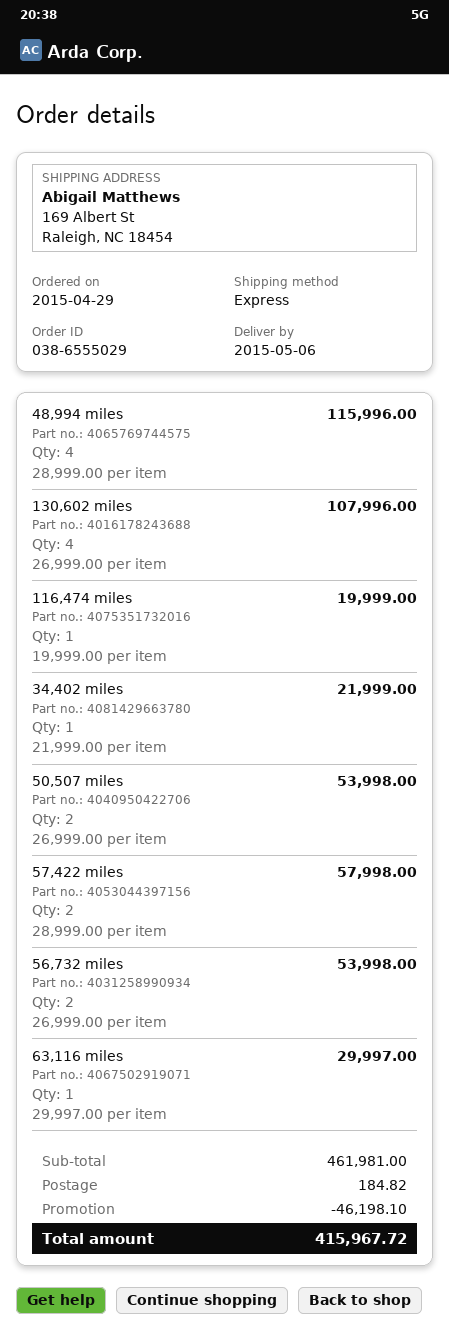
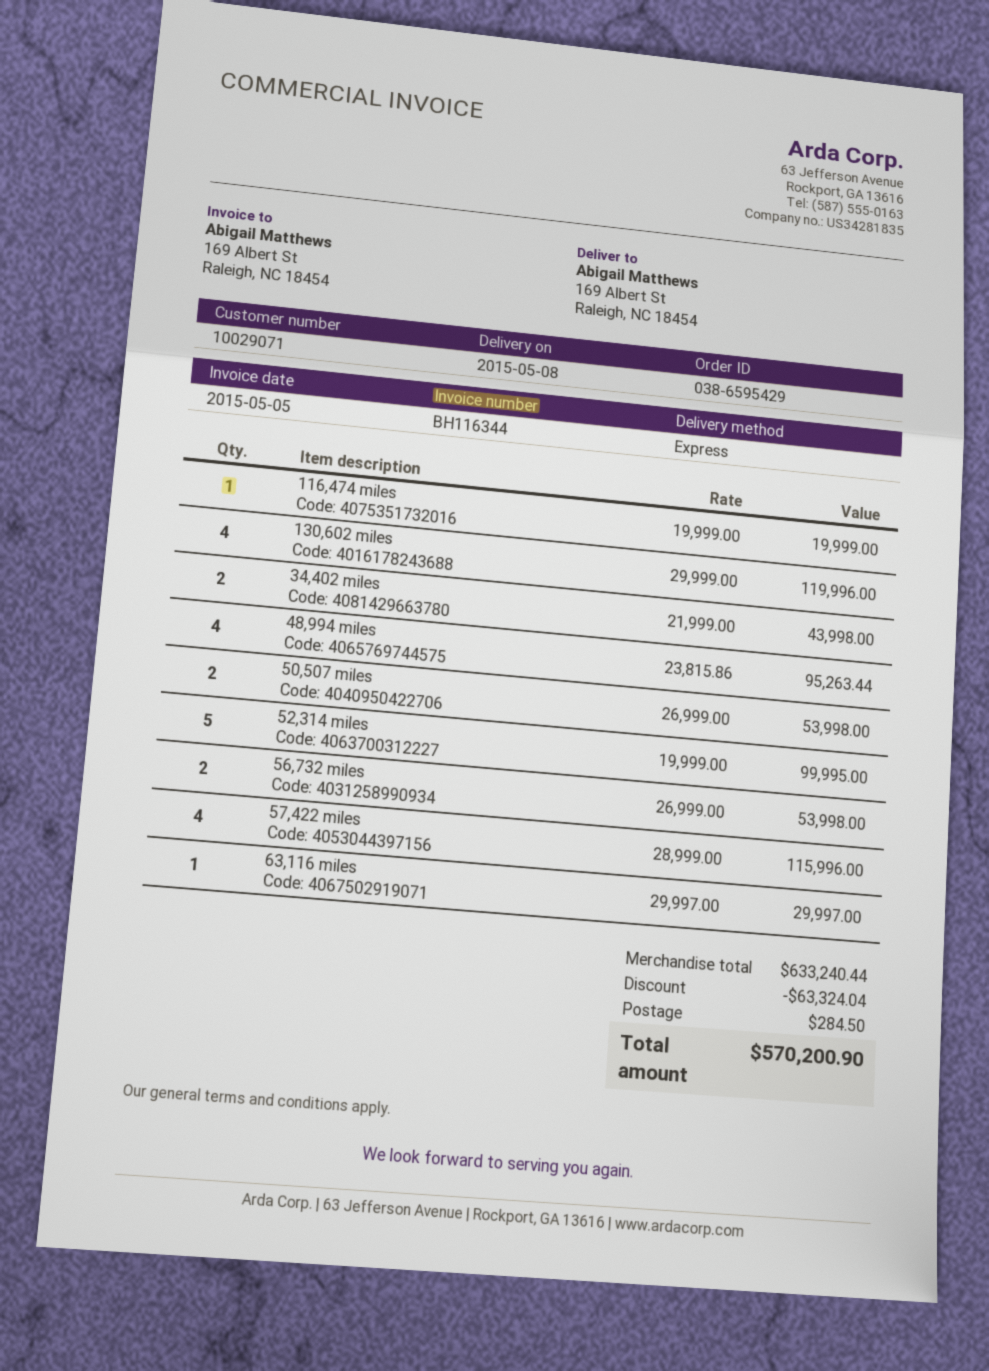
order number: 038-6555029 -> 038-6595429
delivery date: 2015-05-06 -> 2015-05-08
48,994 miles: 4 x 28999.00 = 115996.00 -> 4 x 23815.86 = 95263.44
130,602 miles: 4 x 26999.00 = 107996.00 -> 4 x 29999.00 = 119996.00
34,402 miles: 1 x 21999.00 = 21999.00 -> 2 x 21999.00 = 43998.00
57,422 miles: 2 x 28999.00 = 57998.00 -> 4 x 28999.00 = 115996.00
52,314 miles: none -> 5 x 19999.00 = 99995.00
subtotal: 461981.00 -> 633240.44
discount: 46198.10 -> 63324.04
shipping: 184.82 -> 284.50
total: 415967.72 -> 570200.90

